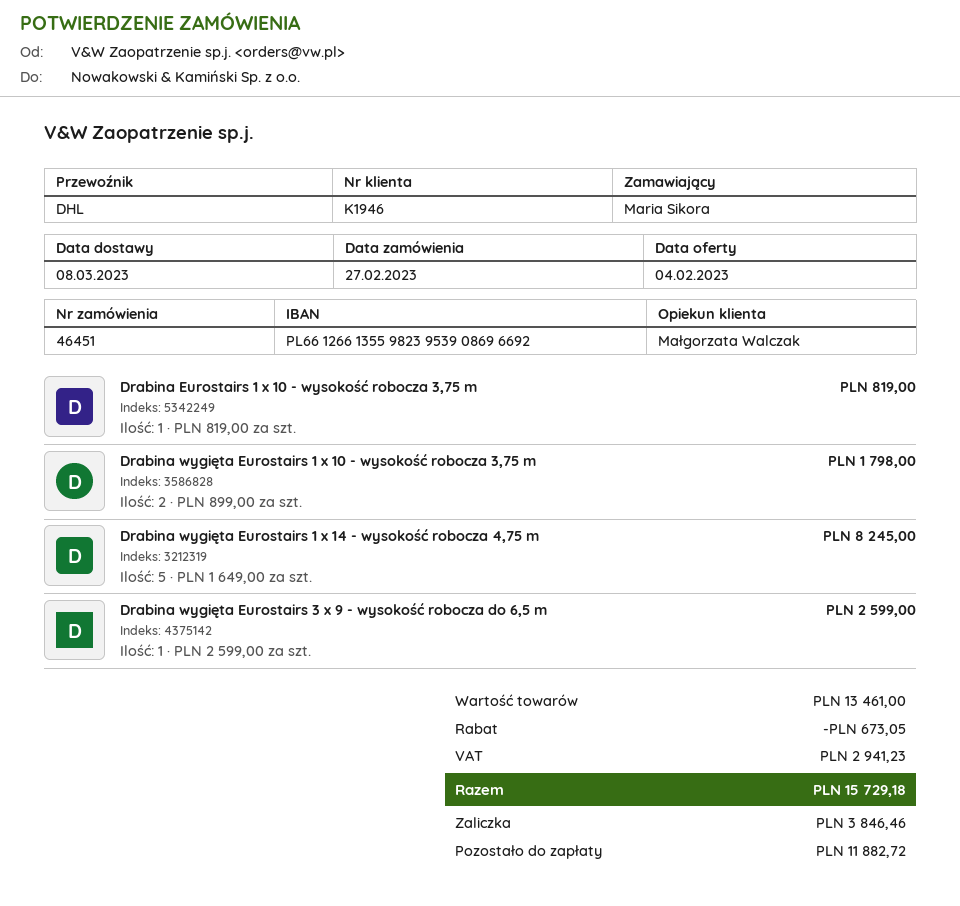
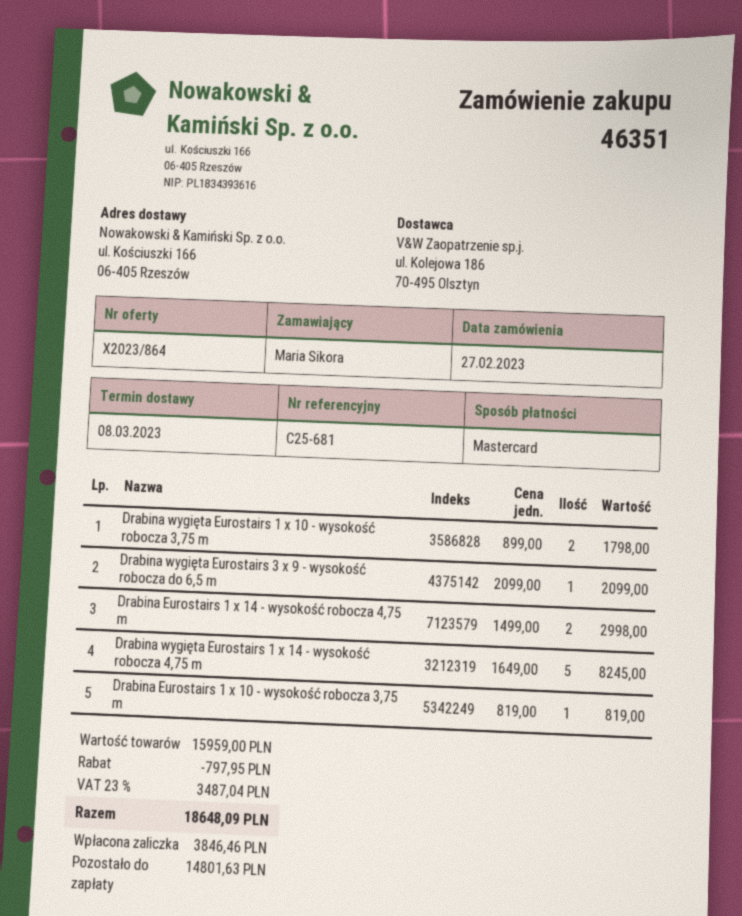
order number: 46451 -> 46351
Drabina wygięta Eurostairs 3 x 9 - wysokość robocza do 6,5 m: 1 x 2599.00 = 2599.00 -> 1 x 2099.00 = 2099.00
Drabina Eurostairs 1 x 14 - wysokość robocza 4,75 m: none -> 2 x 1499.00 = 2998.00
subtotal: 13461.00 -> 15959.00
discount: 673.05 -> 797.95
tax: 2941.23 -> 3487.04
total: 15729.18 -> 18648.09
balance: 11882.72 -> 14801.63

